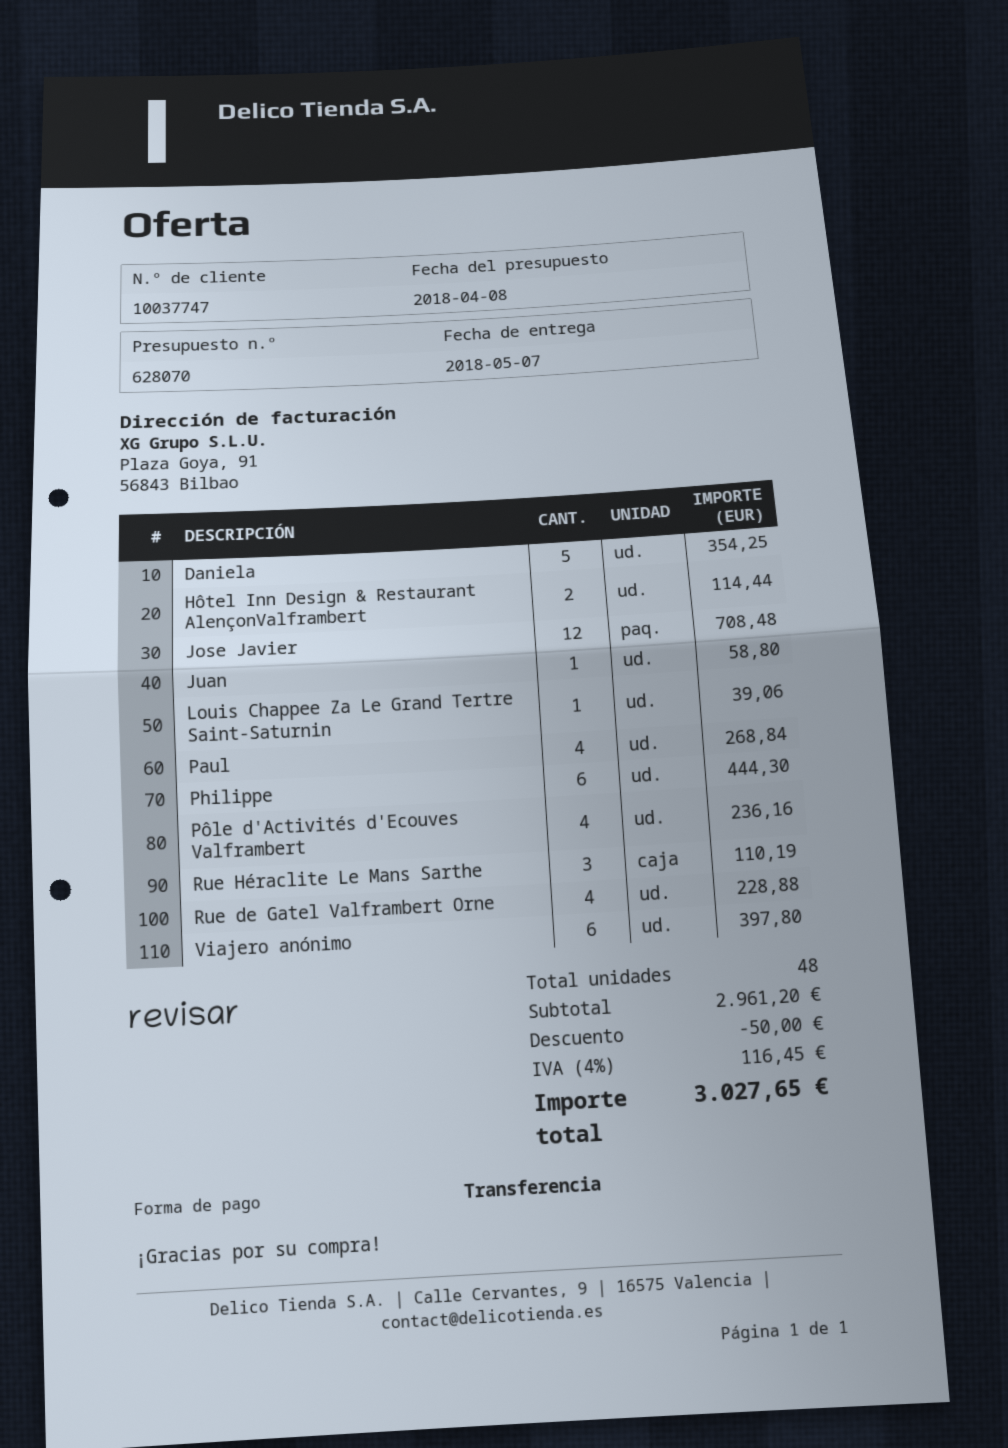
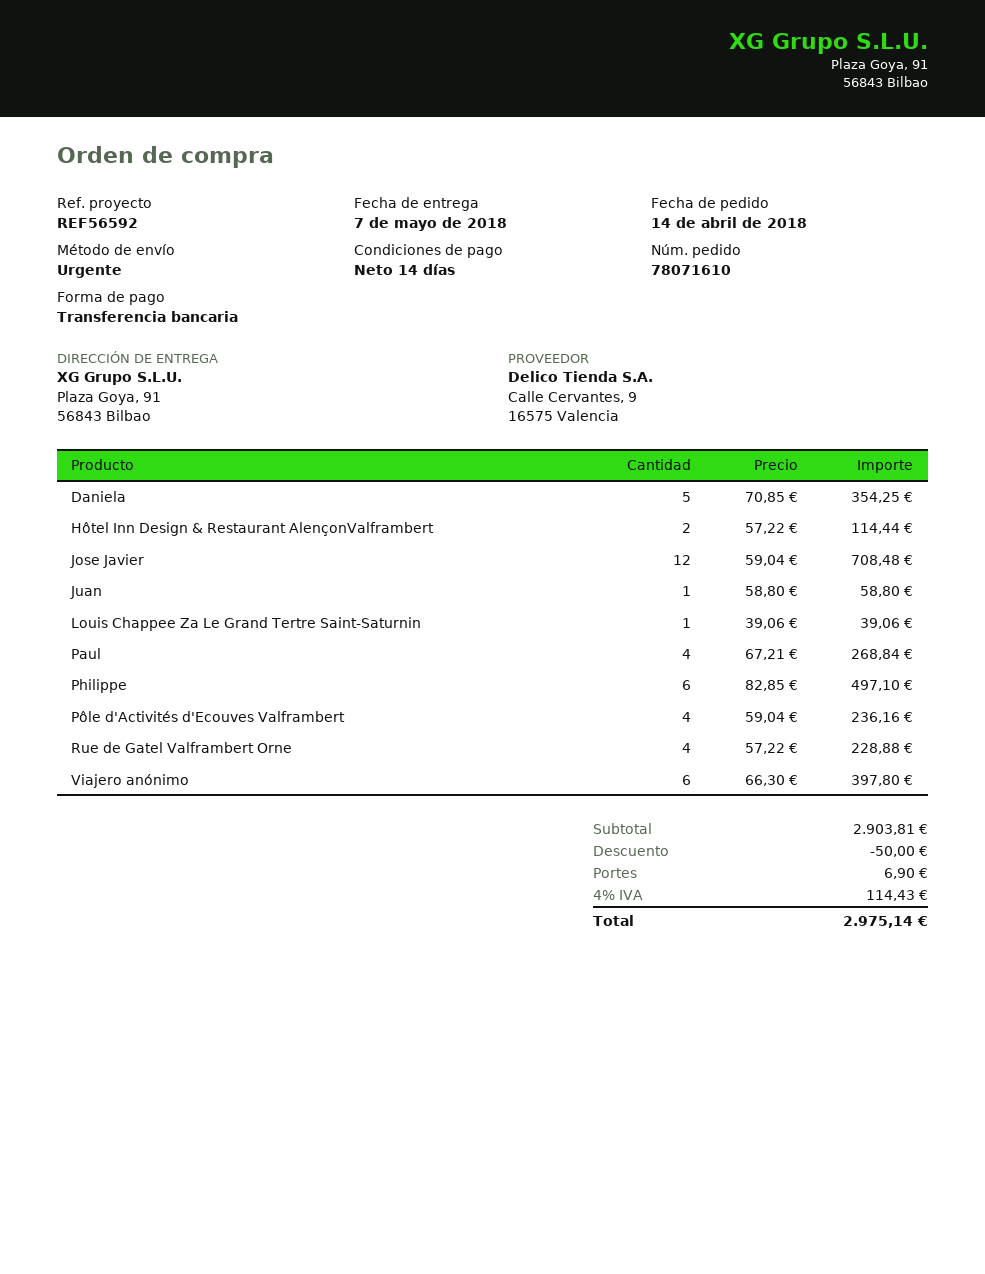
Philippe: 6 for 444.30 -> 6 for 497.10
Rue Héraclite Le Mans Sarthe: 3 for 110.19 -> none
subtotal: 2961.20 -> 2903.81
shipping: none -> 6.90
tax: 4% = 116.45 -> 4% = 114.43
total: 3027.65 -> 2975.14

